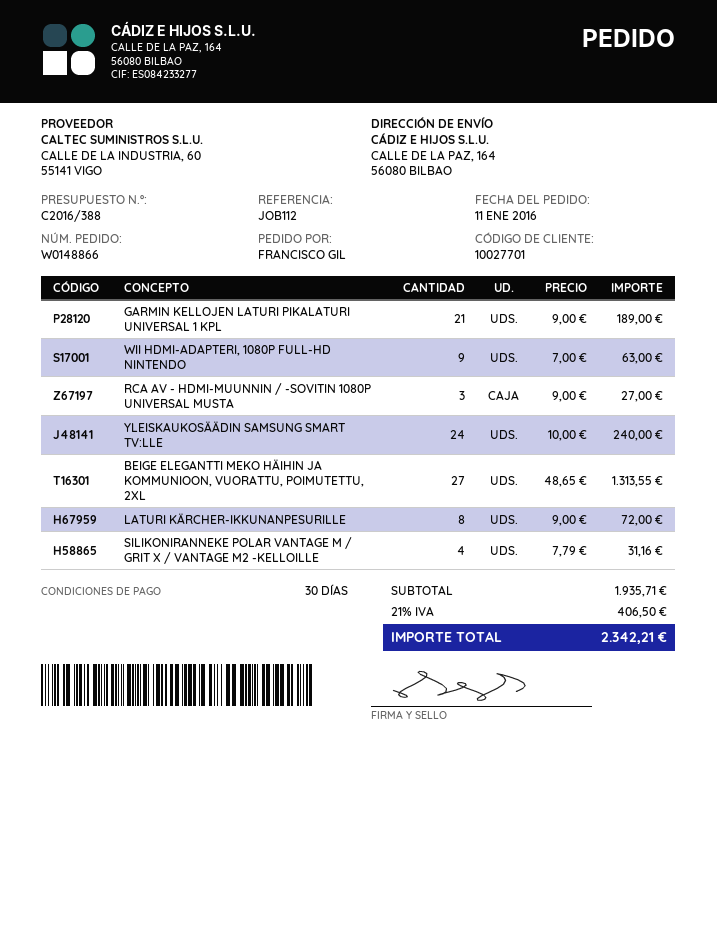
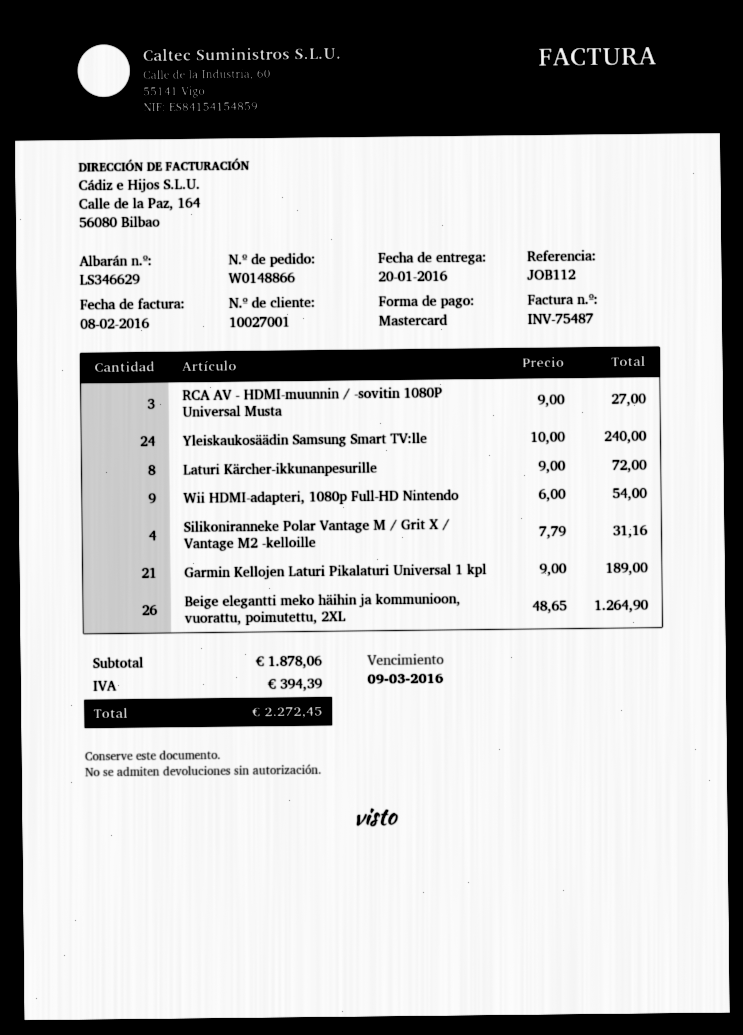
customer number: 10027701 -> 10027001
WII HDMI-ADAPTERI, 1080P FULL-HD NINTENDO: 9 x 7.00 = 63.00 -> 9 x 6.00 = 54.00
BEIGE ELEGANTTI MEKO HÄIHIN JA KOMMUNIOON, VUORATTU, POIMUTETTU, 2XL: 27 x 48.65 = 1313.55 -> 26 x 48.65 = 1264.90
subtotal: 1935.71 -> 1878.06
tax: 406.50 -> 394.39
total: 2342.21 -> 2272.45

